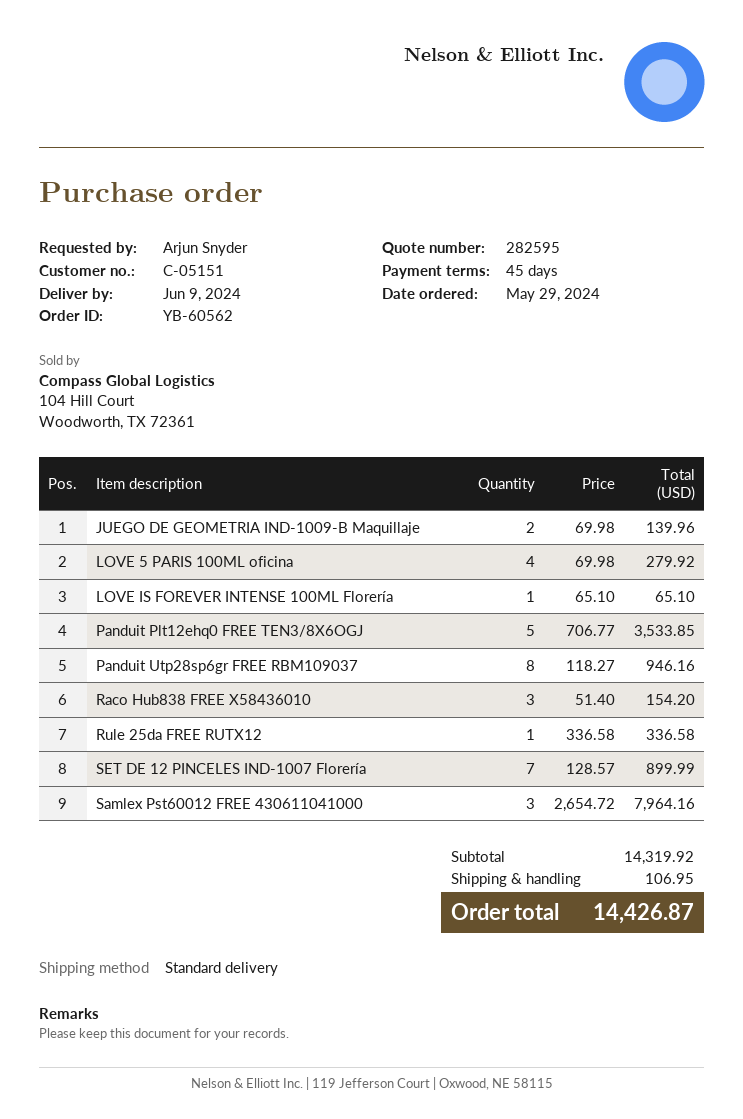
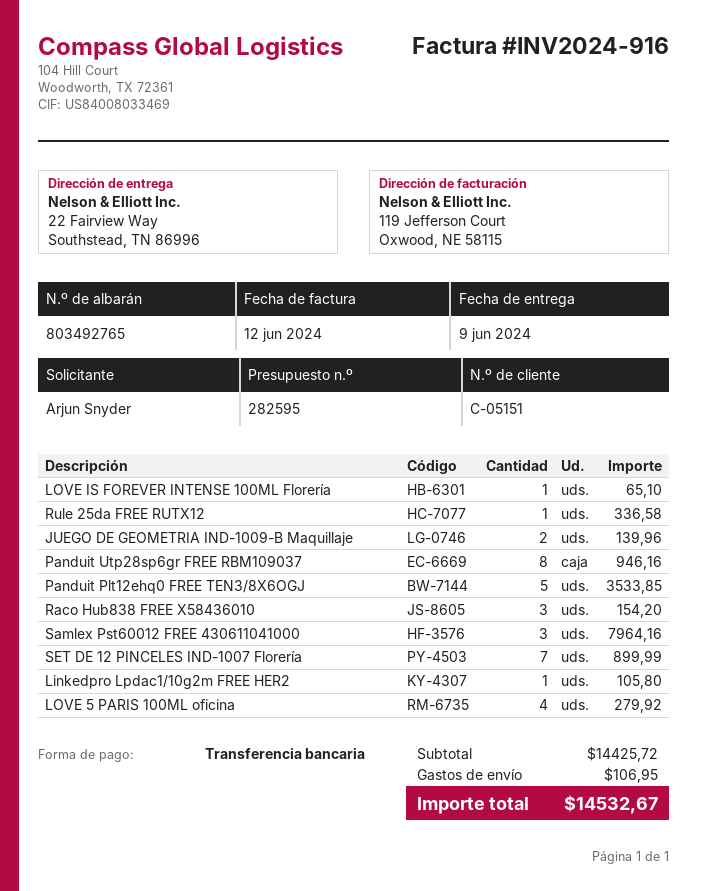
Linkedpro Lpdac1/10g2m FREE HER2: none -> 1 for 105.80
subtotal: 14319.92 -> 14425.72
total: 14426.87 -> 14532.67

